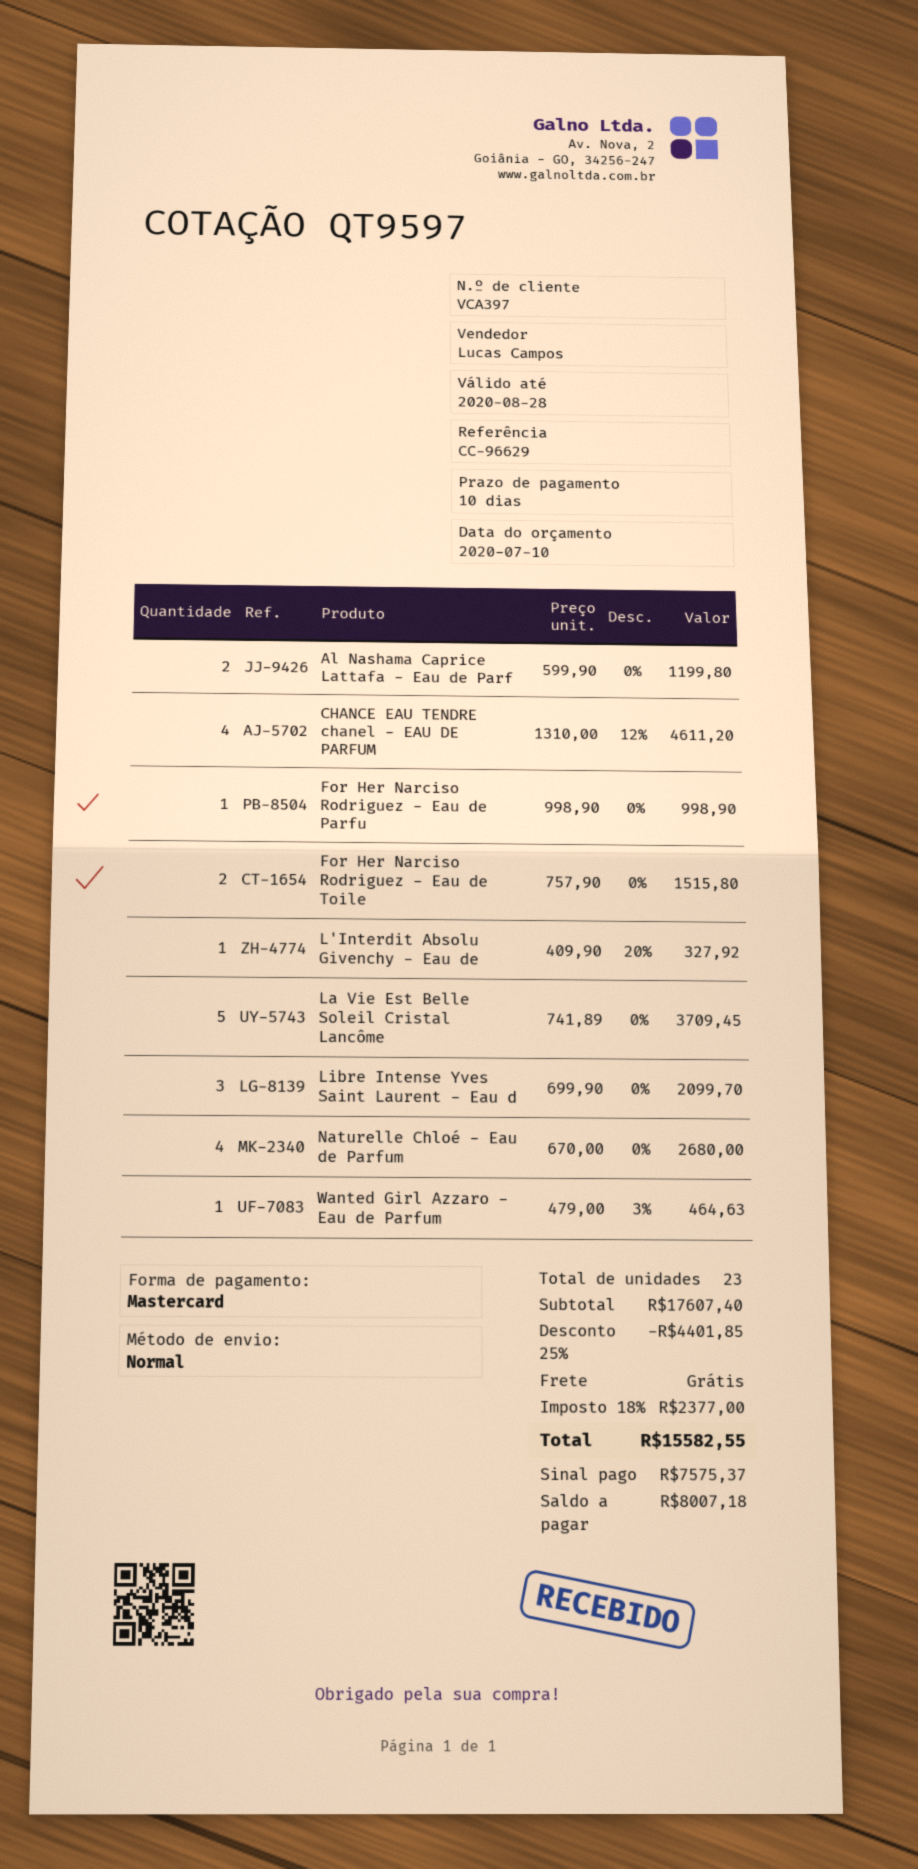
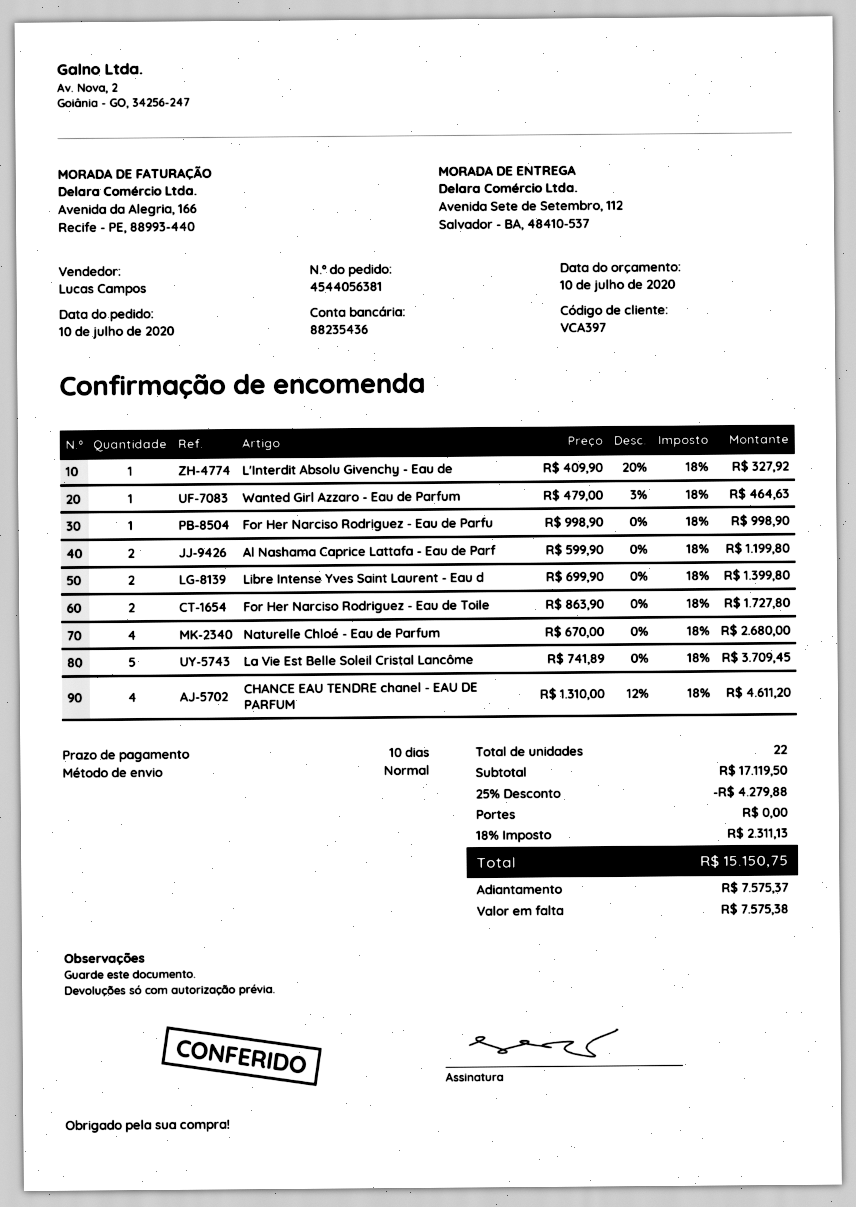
For Her Narciso Rodriguez - Eau de Toile: 2 x 757.90 = 1515.80 -> 2 x 863.90 = 1727.80
Libre Intense Yves Saint Laurent - Eau d: 3 x 699.90 = 2099.70 -> 2 x 699.90 = 1399.80
total quantity: 23 -> 22
subtotal: 17607.40 -> 17119.50
discount: 25% = 4401.85 -> 25% = 4279.88
tax: 18% = 2377.00 -> 18% = 2311.13
total: 15582.55 -> 15150.75
balance: 8007.18 -> 7575.38

